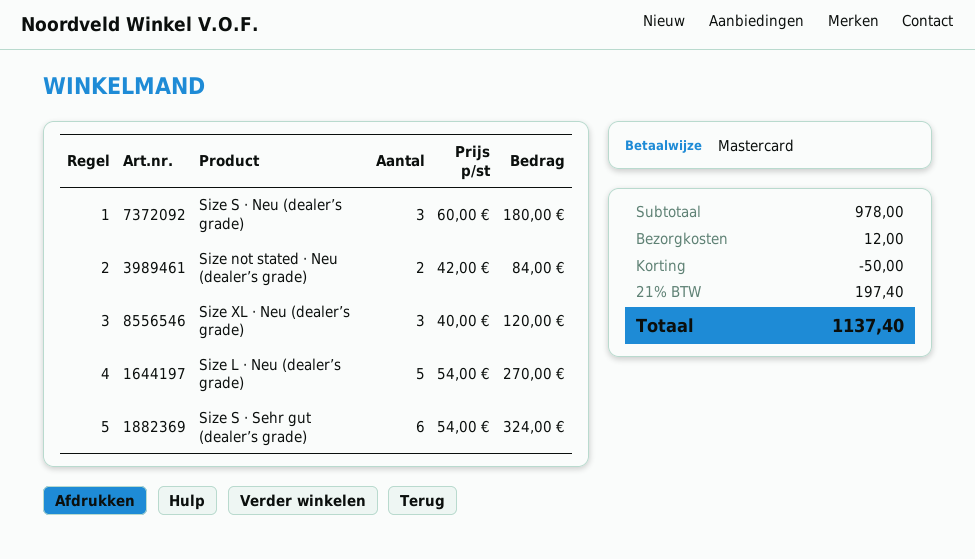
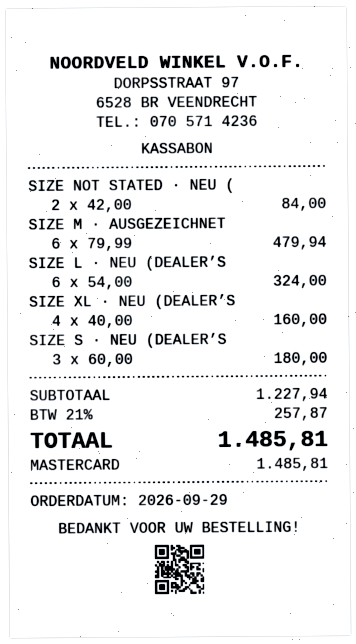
Size XL · Neu (dealer’s grade): 3 x 40.00 = 120.00 -> 4 x 40.00 = 160.00
Size L · Neu (dealer’s grade): 5 x 54.00 = 270.00 -> 6 x 54.00 = 324.00
Size S · Sehr gut (dealer’s grade): 6 x 54.00 = 324.00 -> none
SIZE M · AUSGEZEICHNET: none -> 6 x 79.99 = 479.94
subtotal: 978.00 -> 1227.94
discount: 50.00 -> none
shipping: 12.00 -> none
tax: 21% = 197.40 -> 21% = 257.87
total: 1137.40 -> 1485.81

